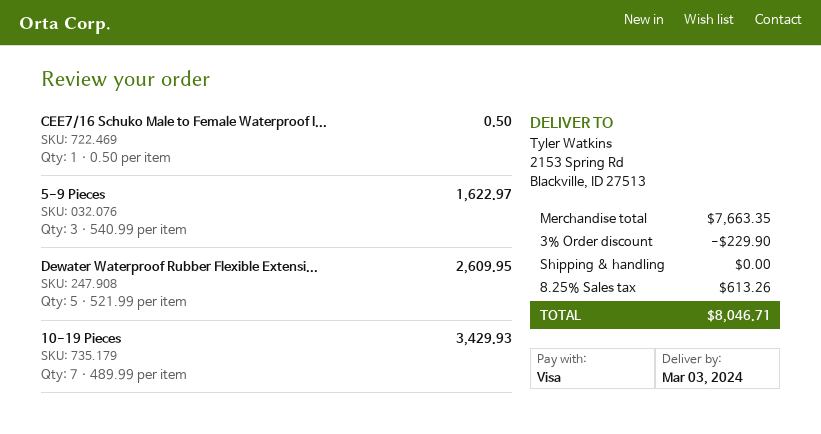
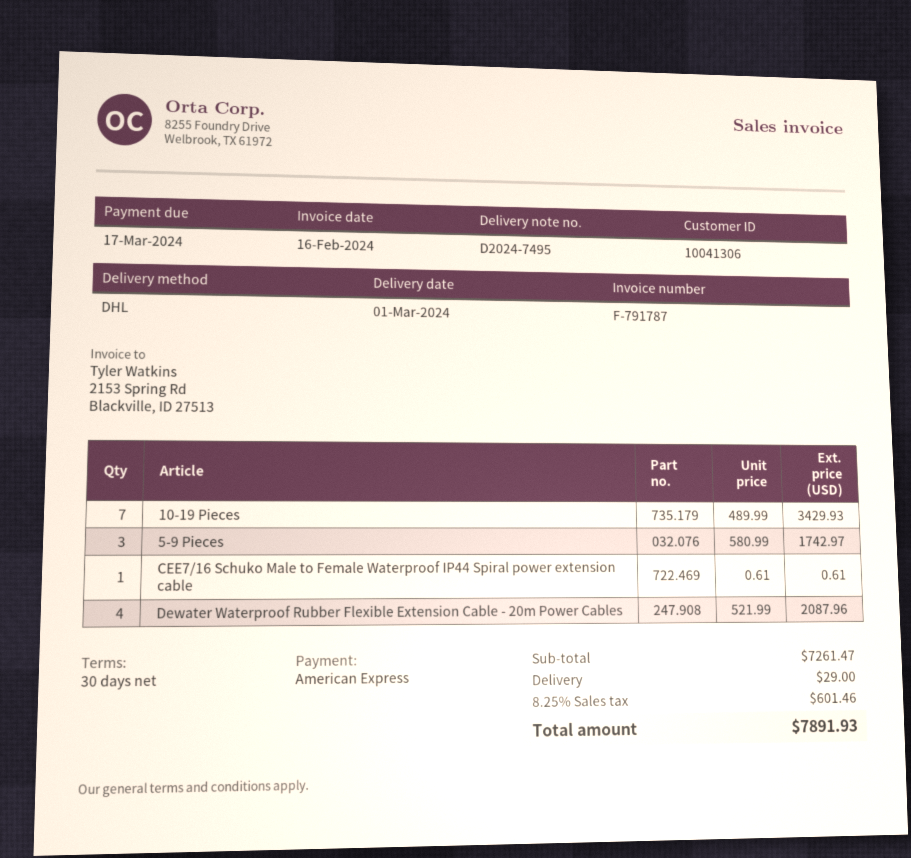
delivery date: 2024-03-03 -> 2024-03-01
payment method: Visa -> American Express
CEE7/16 Schuko Male to Female Waterproof I...: 1 x 0.50 = 0.50 -> 1 x 0.61 = 0.61
5-9 Pieces: 3 x 540.99 = 1622.97 -> 3 x 580.99 = 1742.97
Dewater Waterproof Rubber Flexible Extensi...: 5 x 521.99 = 2609.95 -> 4 x 521.99 = 2087.96
subtotal: 7663.35 -> 7261.47
discount: 3% = 229.90 -> none
shipping: 0.00 -> 29.00
tax: 8.25% = 613.26 -> 8.25% = 601.46
total: 8046.71 -> 7891.93

